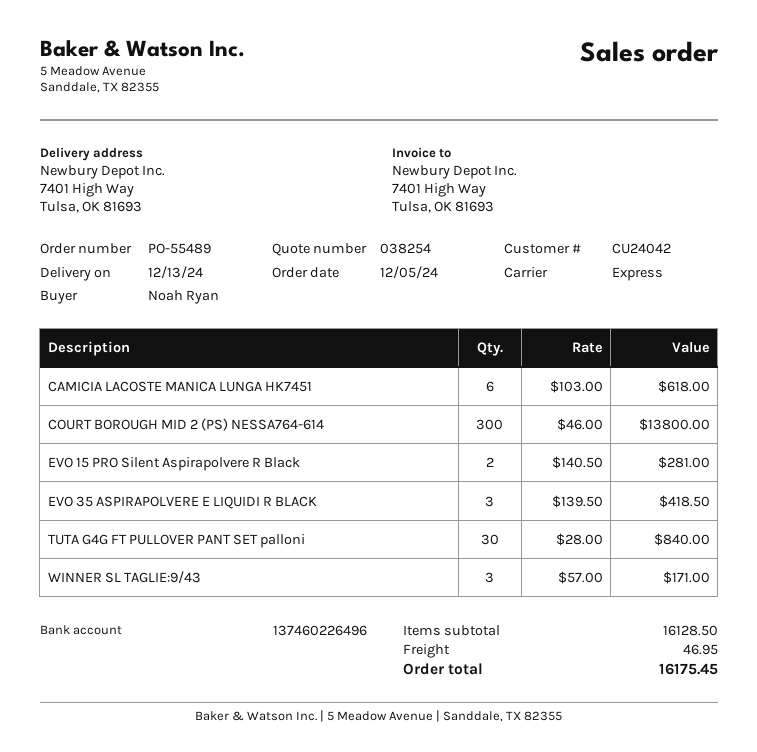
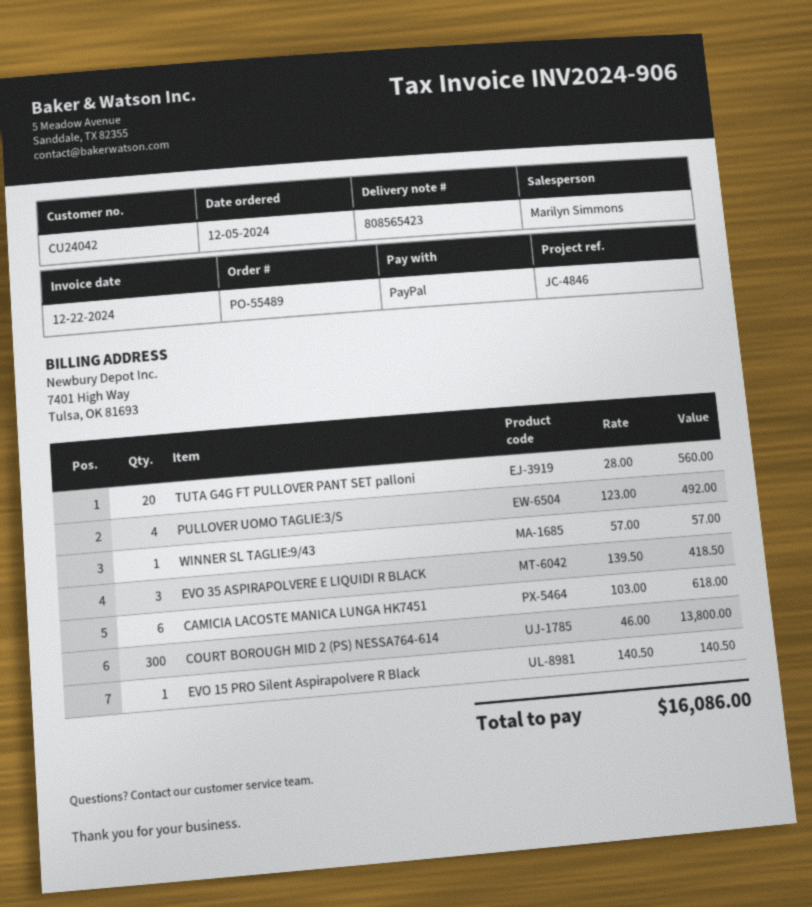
EVO 15 PRO Silent Aspirapolvere R Black: 2 x 140.50 = 281.00 -> 1 x 140.50 = 140.50
TUTA G4G FT PULLOVER PANT SET palloni: 30 x 28.00 = 840.00 -> 20 x 28.00 = 560.00
WINNER SL TAGLIE:9/43: 3 x 57.00 = 171.00 -> 1 x 57.00 = 57.00
PULLOVER UOMO TAGLIE:3/S: none -> 4 x 123.00 = 492.00
shipping: 46.95 -> none
total: 16175.45 -> 16086.00

